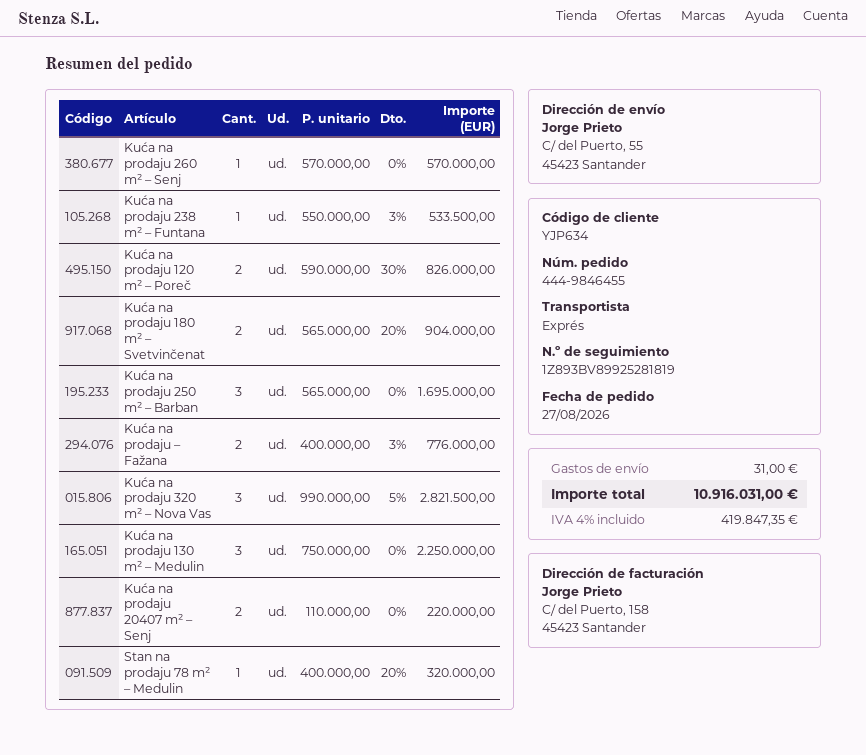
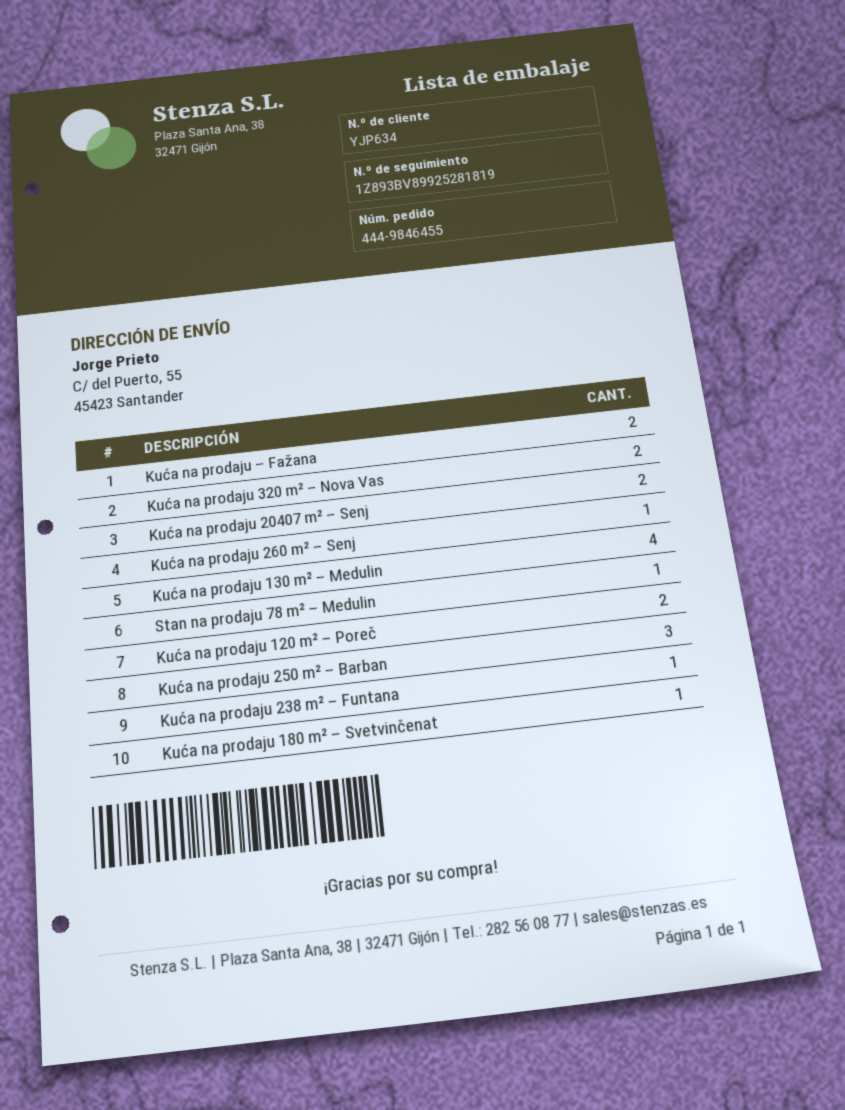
Kuća na prodaju 180 m² – Svetvinčenat: 2 -> 1
Kuća na prodaju 320 m² – Nova Vas: 3 -> 2
Kuća na prodaju 130 m² – Medulin: 3 -> 4

